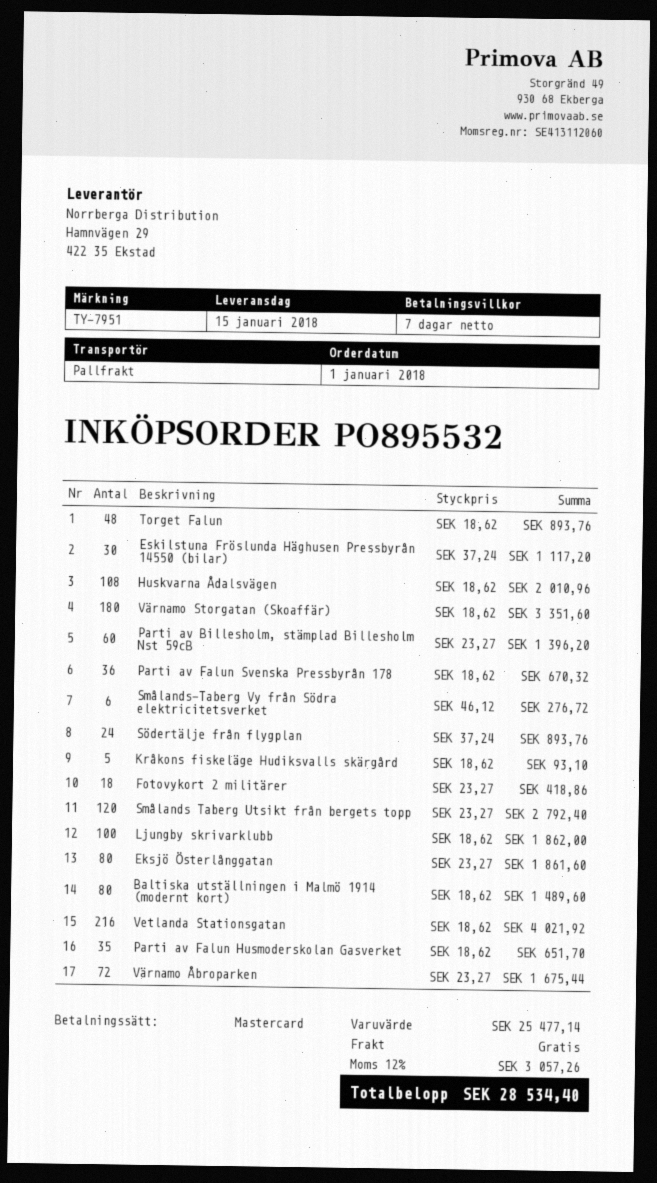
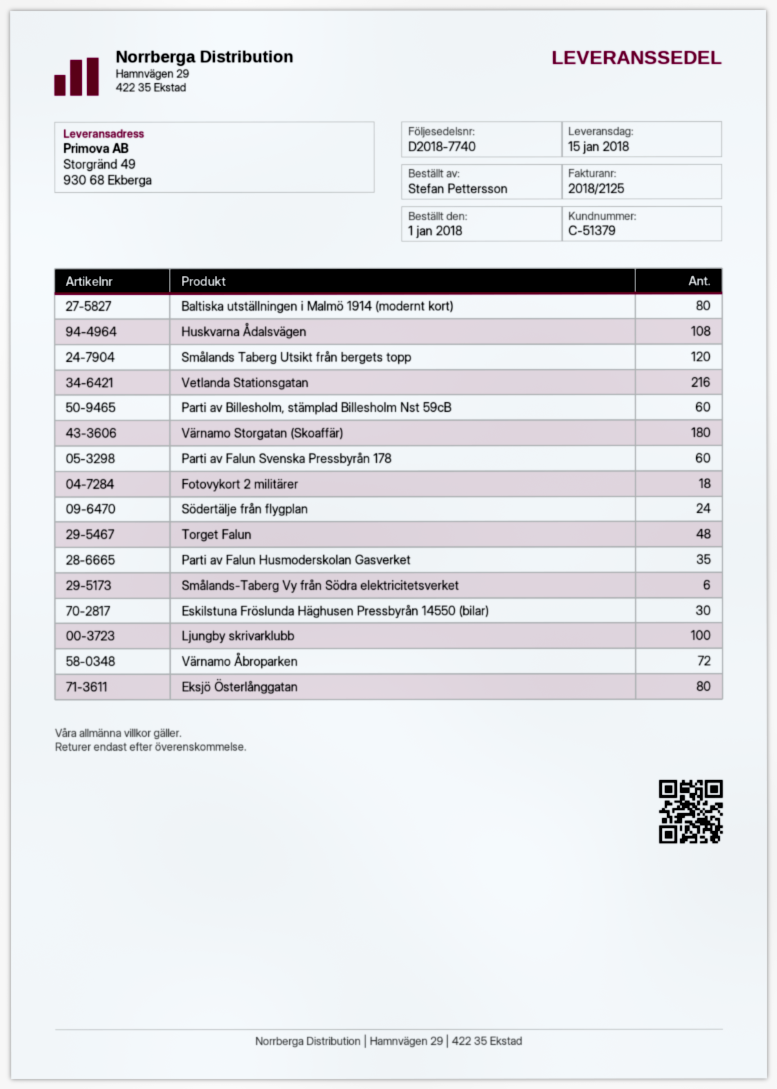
Parti av Falun Svenska Pressbyrån 178: 36 -> 60
Kråkons fiskeläge Hudiksvalls skärgård: 5 -> none

